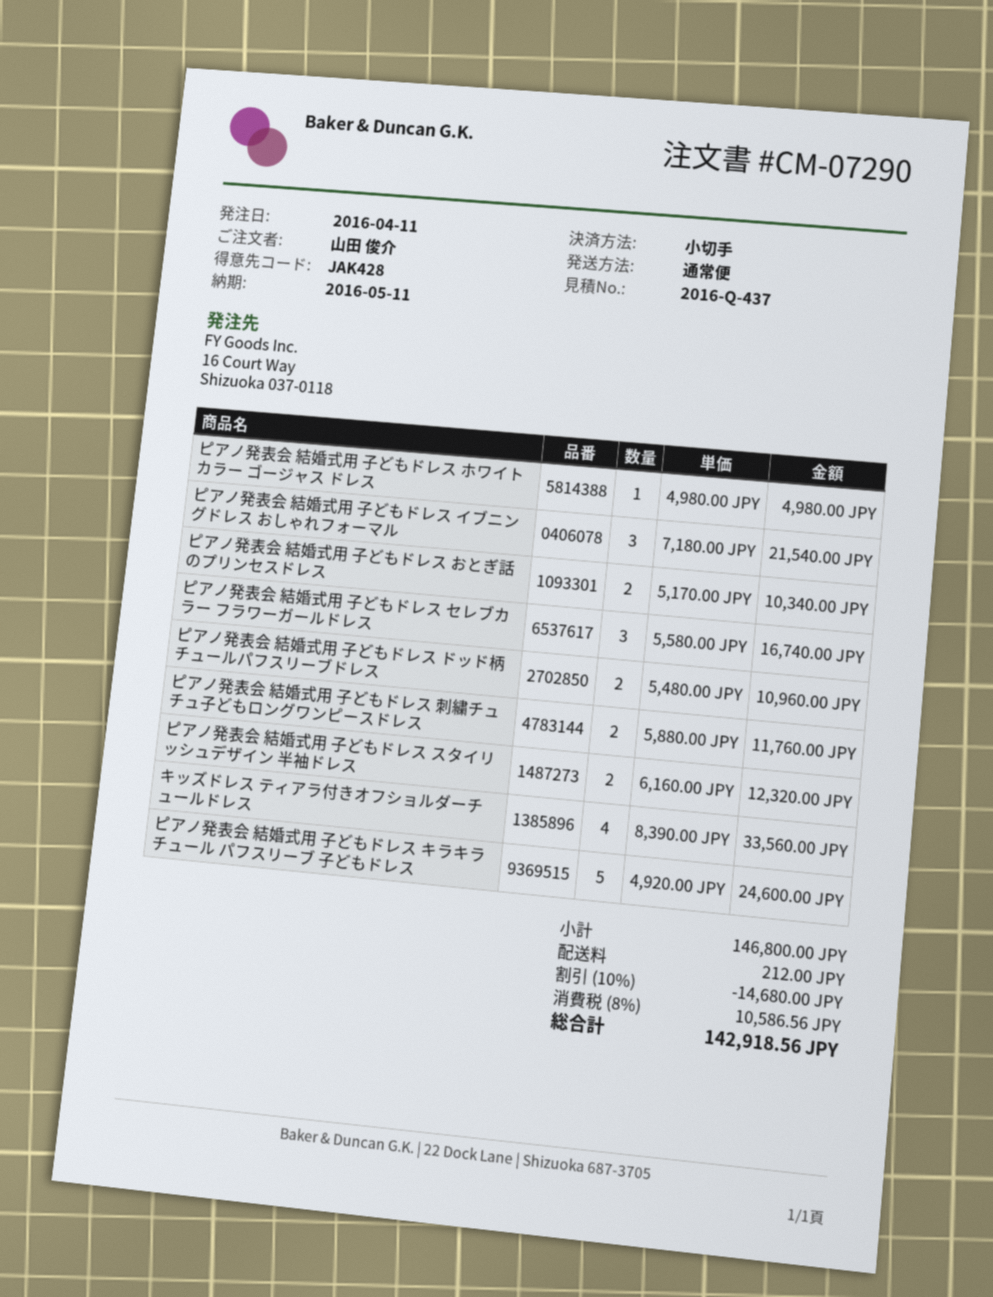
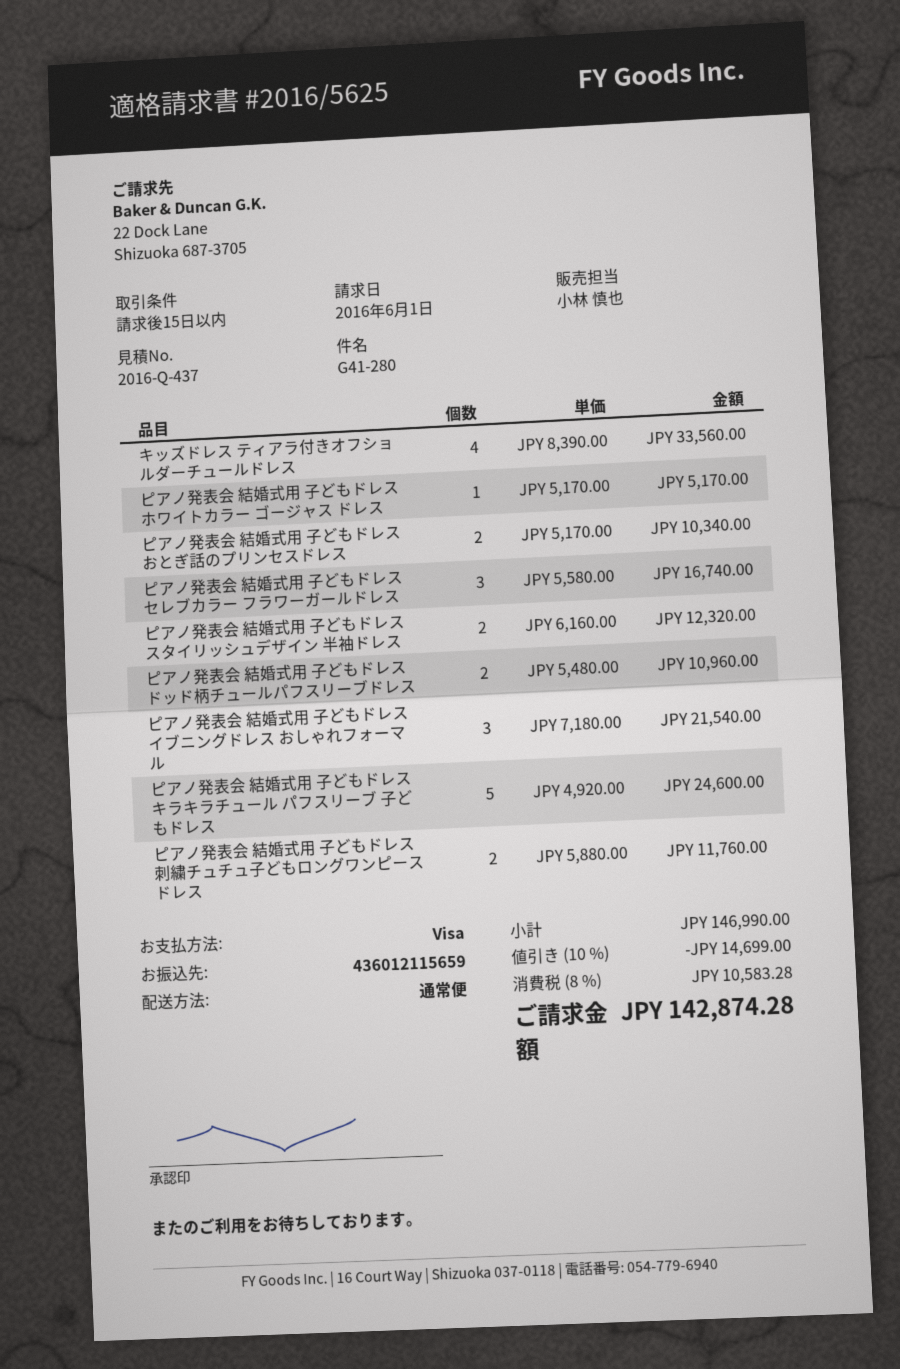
payment method: cheque -> Visa
ピアノ発表会 結婚式用 子どもドレス ホワイトカラー ゴージャス ドレス: 1 x 4980.00 = 4980.00 -> 1 x 5170.00 = 5170.00
subtotal: 146800.00 -> 146990.00
discount: 10% = 14680.00 -> 10% = 14699.00
shipping: 212.00 -> none
tax: 8% = 10586.56 -> 8% = 10583.28
total: 142918.56 -> 142874.28

